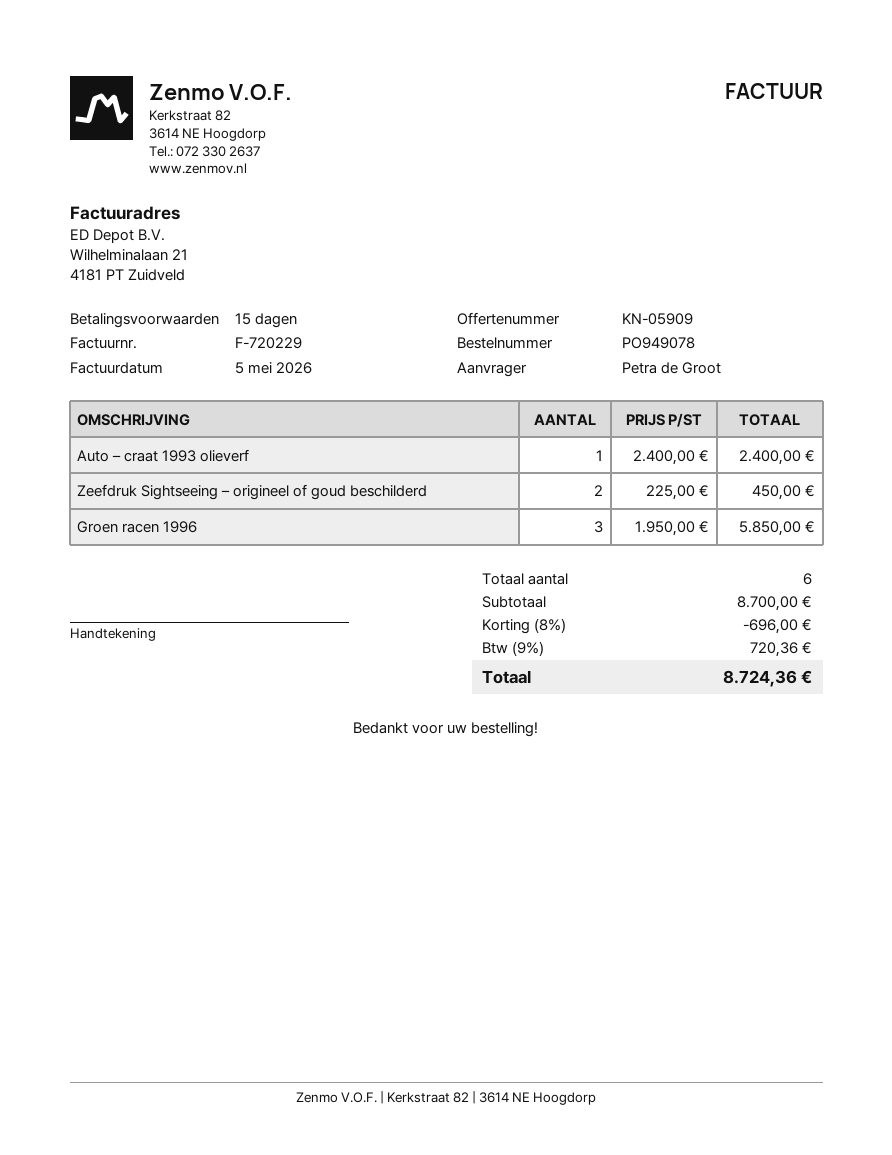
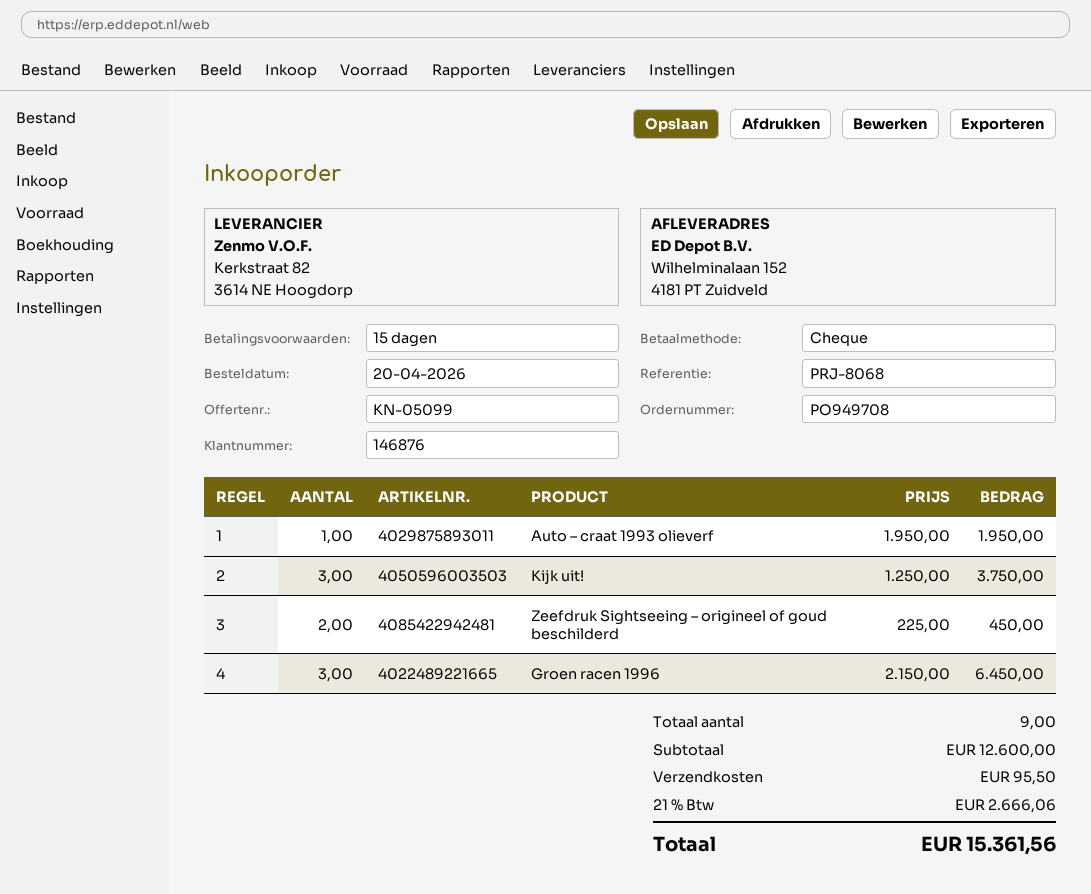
quote number: KN-05909 -> KN-05099
order number: PO949078 -> PO949708
Auto – craat 1993 olieverf: 1 x 2400.00 = 2400.00 -> 1 x 1950.00 = 1950.00
Groen racen 1996: 3 x 1950.00 = 5850.00 -> 3 x 2150.00 = 6450.00
Kijk uit!: none -> 3 x 1250.00 = 3750.00
total quantity: 6 -> 9
subtotal: 8700.00 -> 12600.00
discount: 8% = 696.00 -> none
shipping: none -> 95.50
tax: 9% = 720.36 -> 21% = 2666.06
total: 8724.36 -> 15361.56

